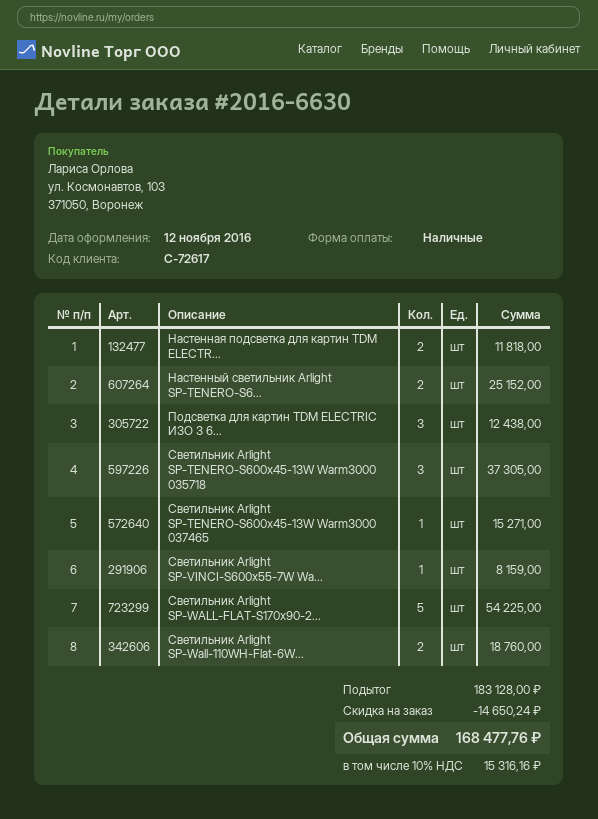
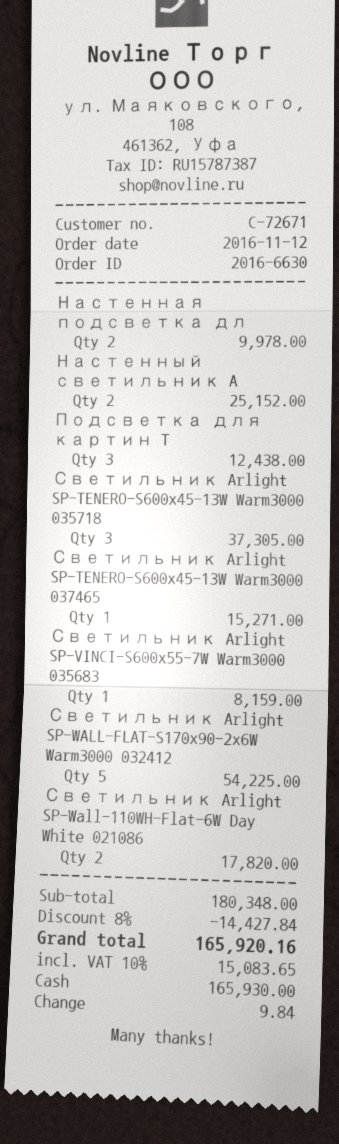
customer number: C-72617 -> C-72671
Настенная подсветка для картин TDM ELECTR...: 2 for 11818.00 -> 2 for 9978.00
Светильник Arlight SP-Wall-110WH-Flat-6W...: 2 for 18760.00 -> 2 for 17820.00
subtotal: 183128.00 -> 180348.00
discount: 14650.24 -> 14427.84
tax: 10% = 15316.16 -> 10% = 15083.65
total: 168477.76 -> 165920.16

